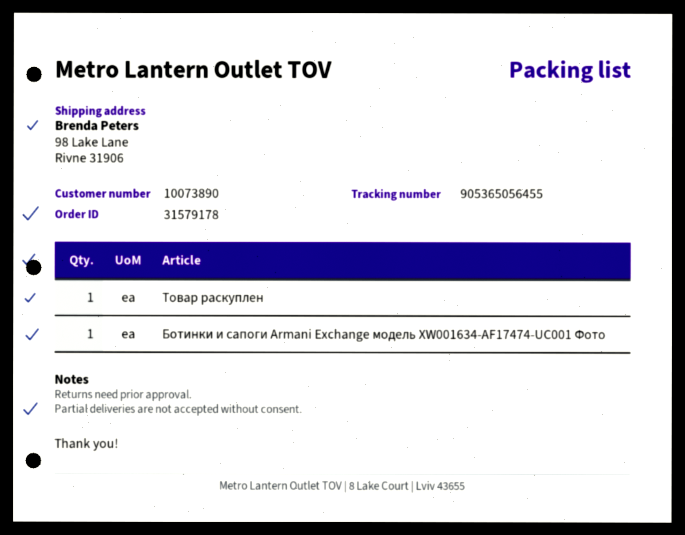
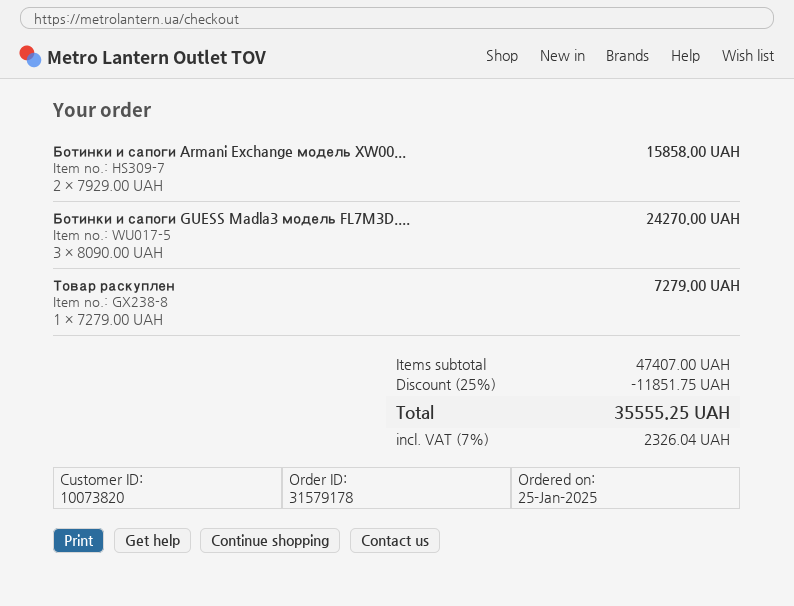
customer number: 10073890 -> 10073820
Ботинки и сапоги Armani Exchange модель XW001634-AF17474-UC001 Фото: 1 -> 2
Ботинки и сапоги GUESS Madla3 модель FL7M3D....: none -> 3

